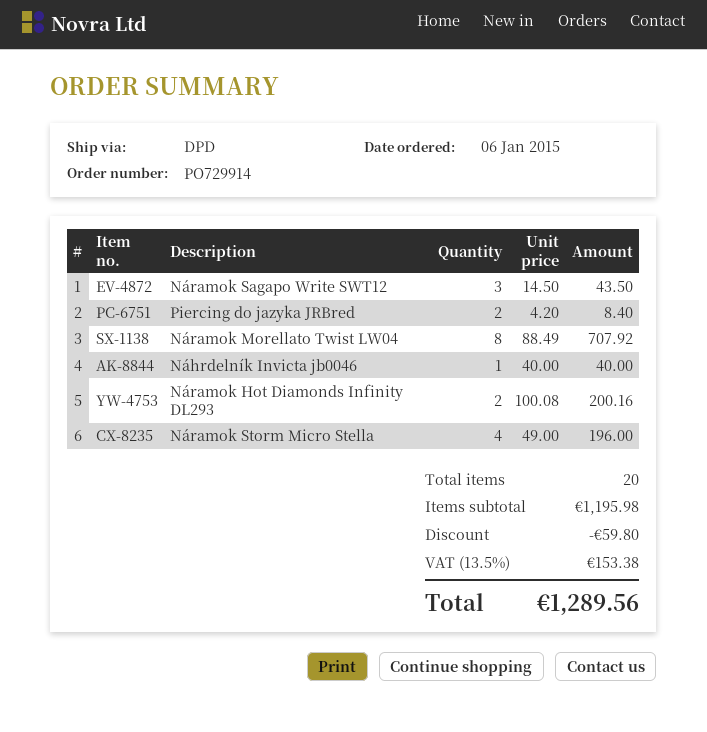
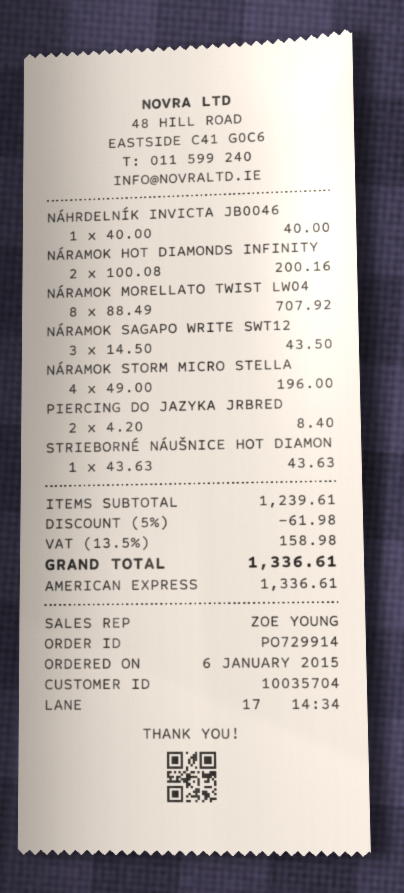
STRIEBORNÉ NÁUŠNICE HOT DIAMON: none -> 1 x 43.63 = 43.63
subtotal: 1195.98 -> 1239.61
discount: 59.80 -> 61.98
tax: 13.5% = 153.38 -> 13.5% = 158.98
total: 1289.56 -> 1336.61

